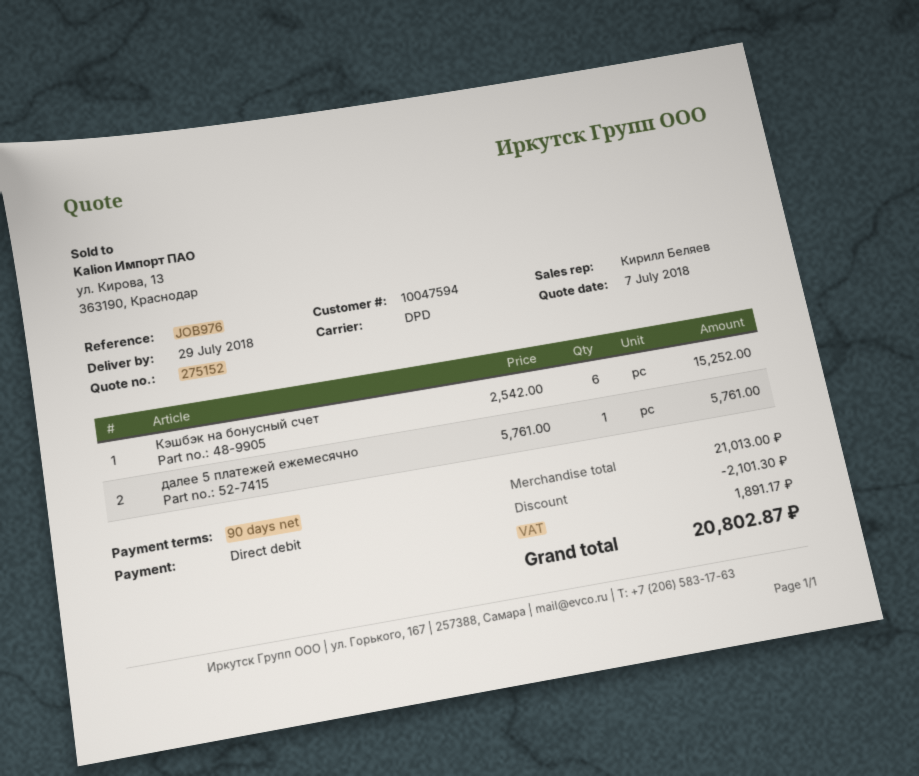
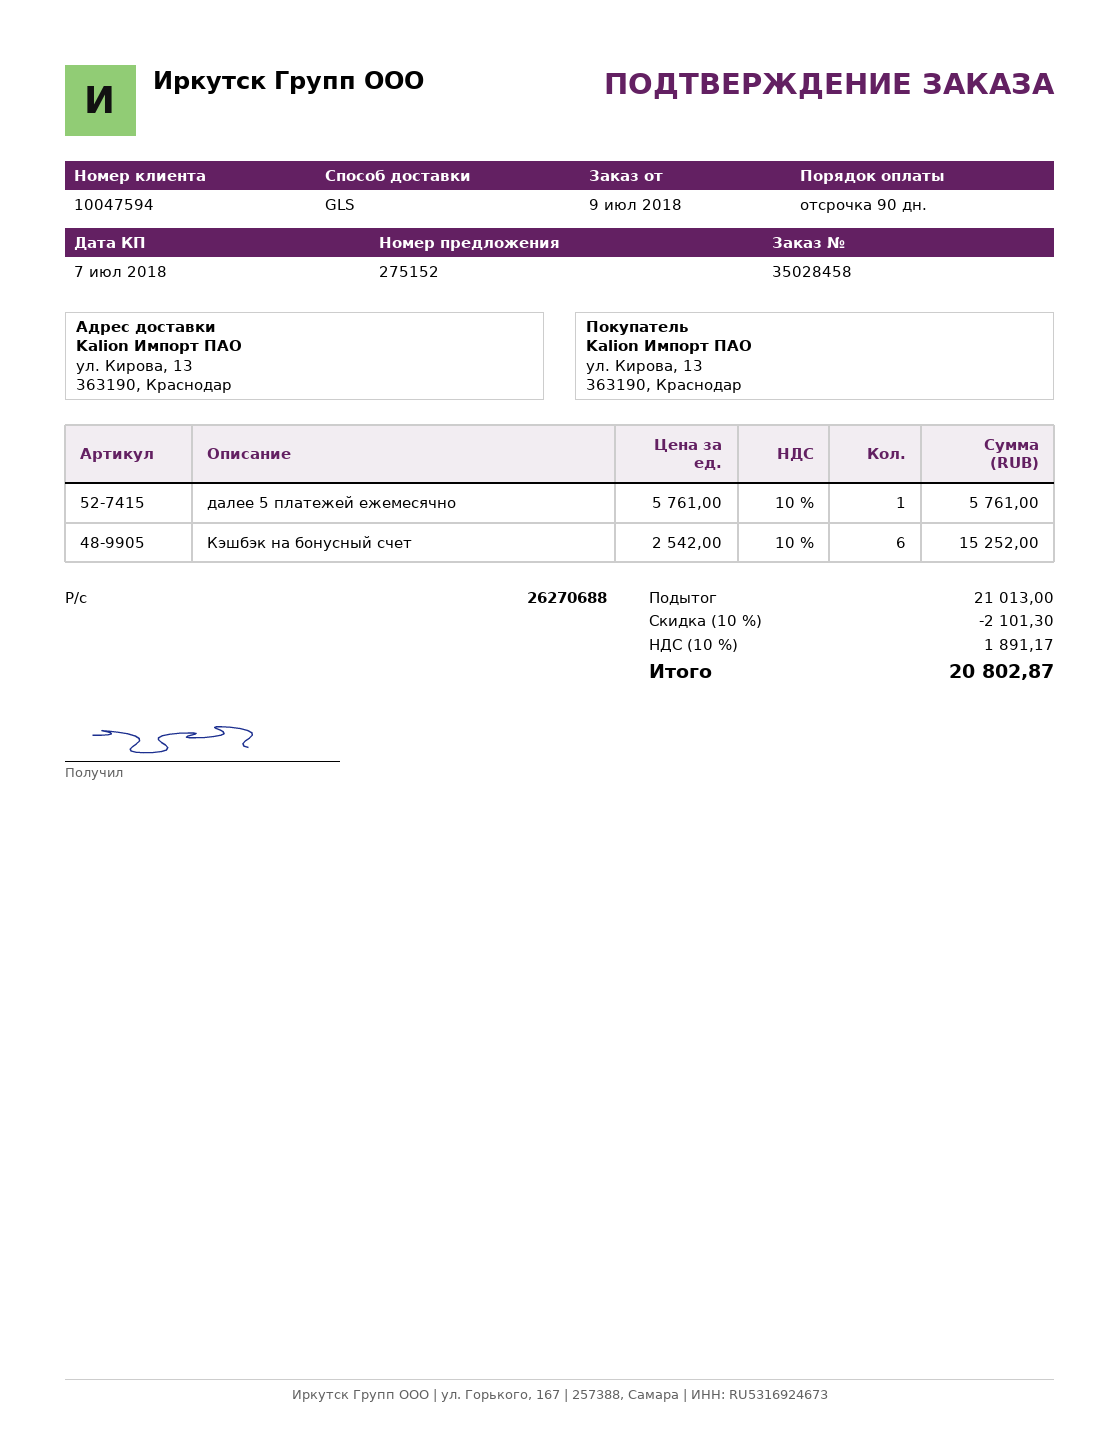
shipping method: DPD -> GLS

